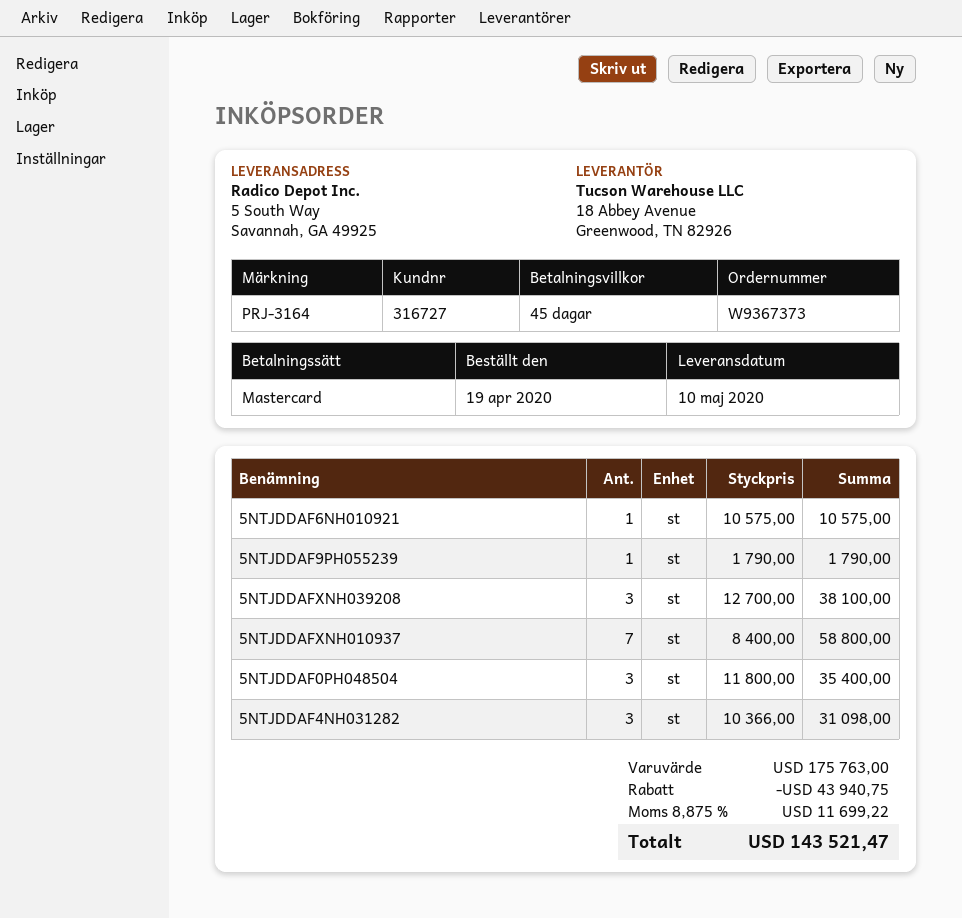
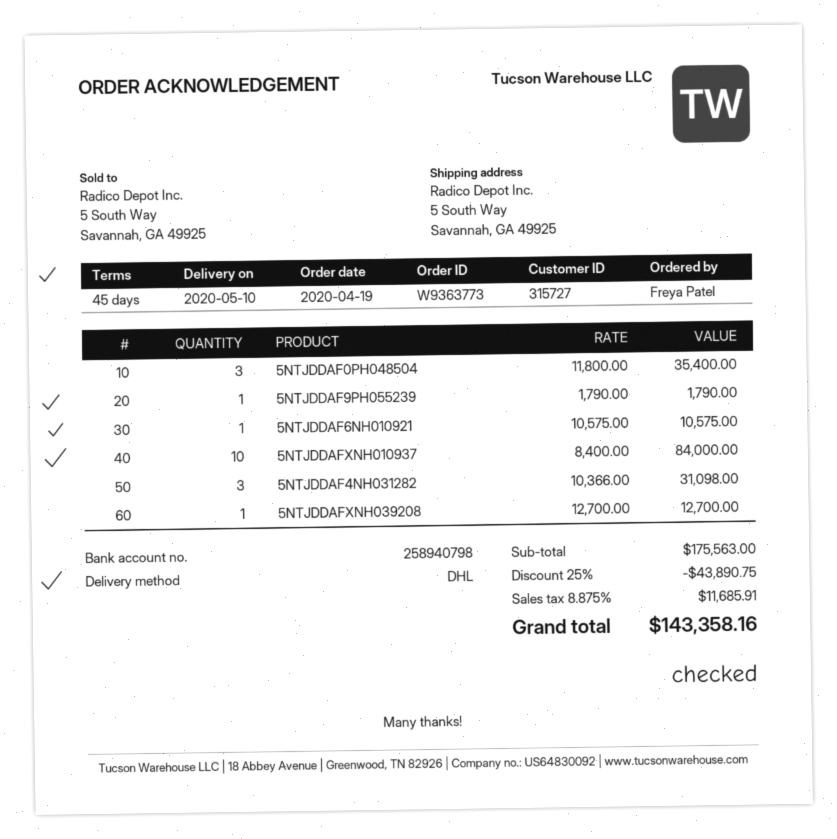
order number: W9367373 -> W9363773
customer number: 316727 -> 315727
5NTJDDAFXNH039208: 3 x 12700.00 = 38100.00 -> 1 x 12700.00 = 12700.00
5NTJDDAFXNH010937: 7 x 8400.00 = 58800.00 -> 10 x 8400.00 = 84000.00
subtotal: 175763.00 -> 175563.00
discount: 43940.75 -> 43890.75
tax: 8.875% = 11699.22 -> 8.875% = 11685.91
total: 143521.47 -> 143358.16

